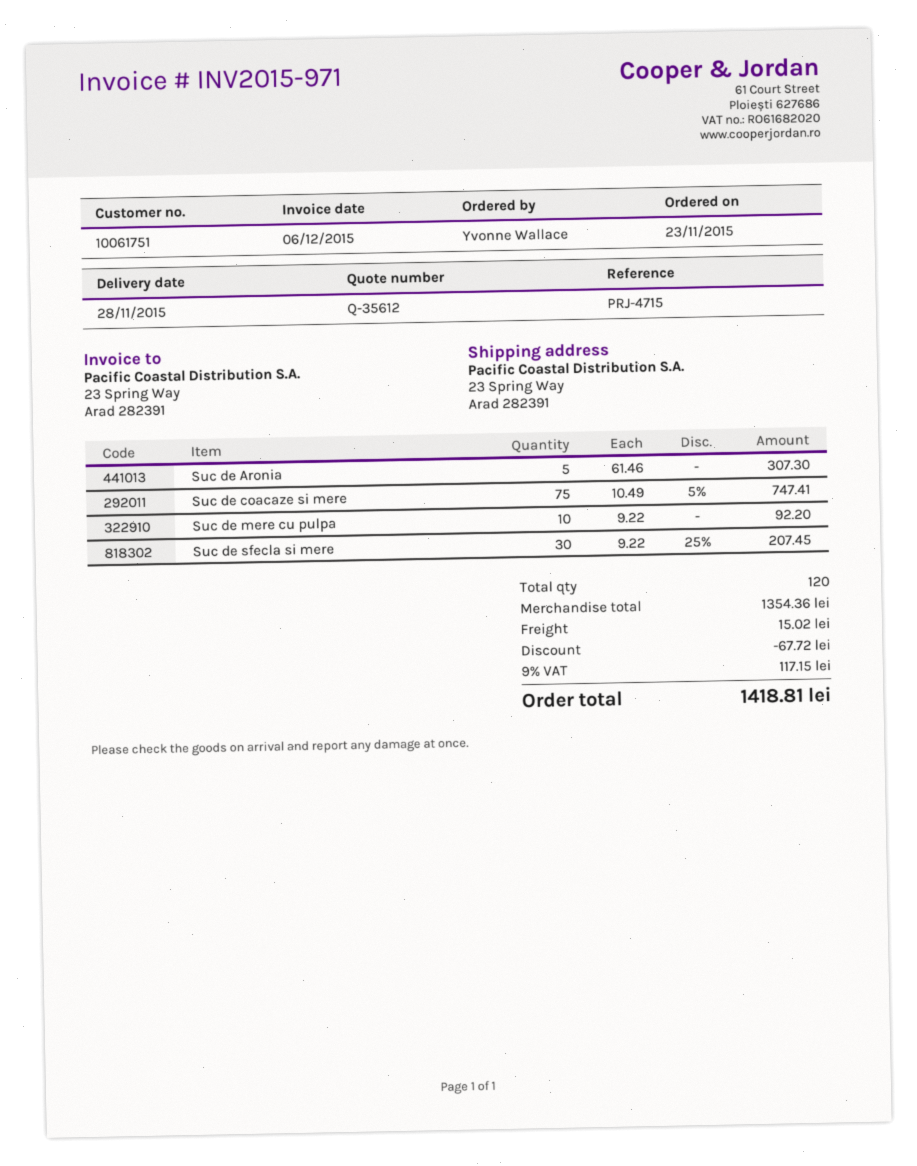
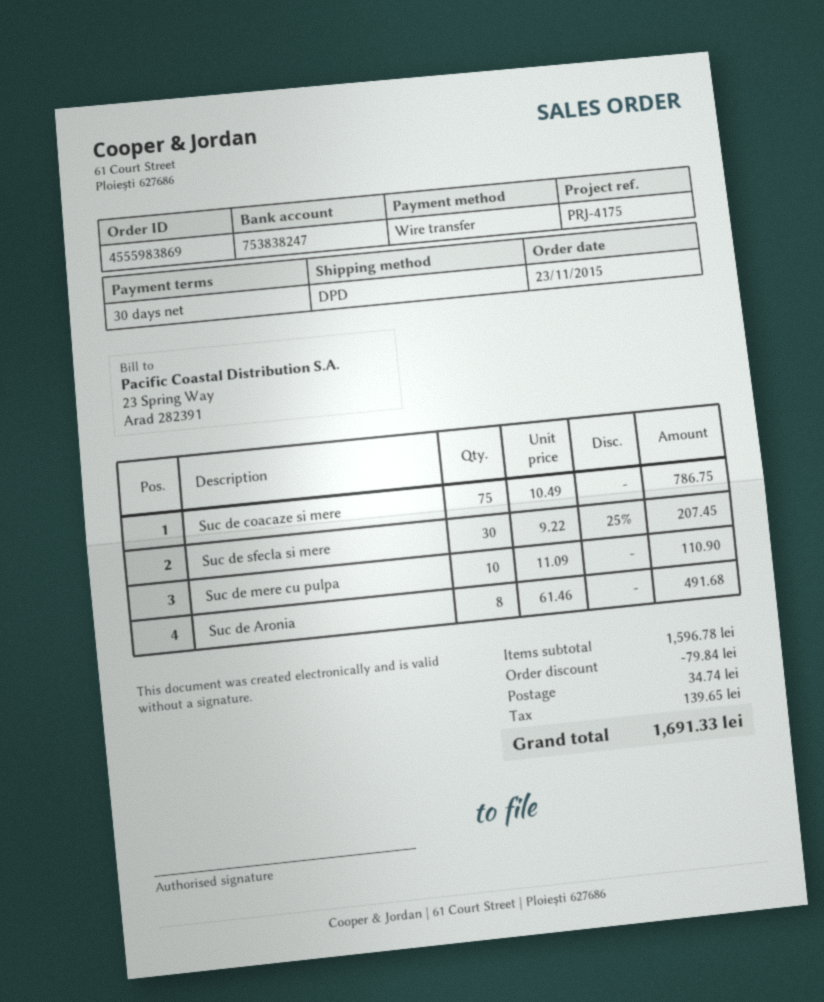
reference: PRJ-4715 -> PRJ-4175
Suc de Aronia: 5 x 61.46 = 307.30 -> 8 x 61.46 = 491.68
Suc de coacaze si mere: 75 x 10.49 - 5% = 747.41 -> 75 x 10.49 = 786.75
Suc de mere cu pulpa: 10 x 9.22 = 92.20 -> 10 x 11.09 = 110.90
subtotal: 1354.36 -> 1596.78
discount: 67.72 -> 79.84
shipping: 15.02 -> 34.74
tax: 117.15 -> 139.65
total: 1418.81 -> 1691.33

